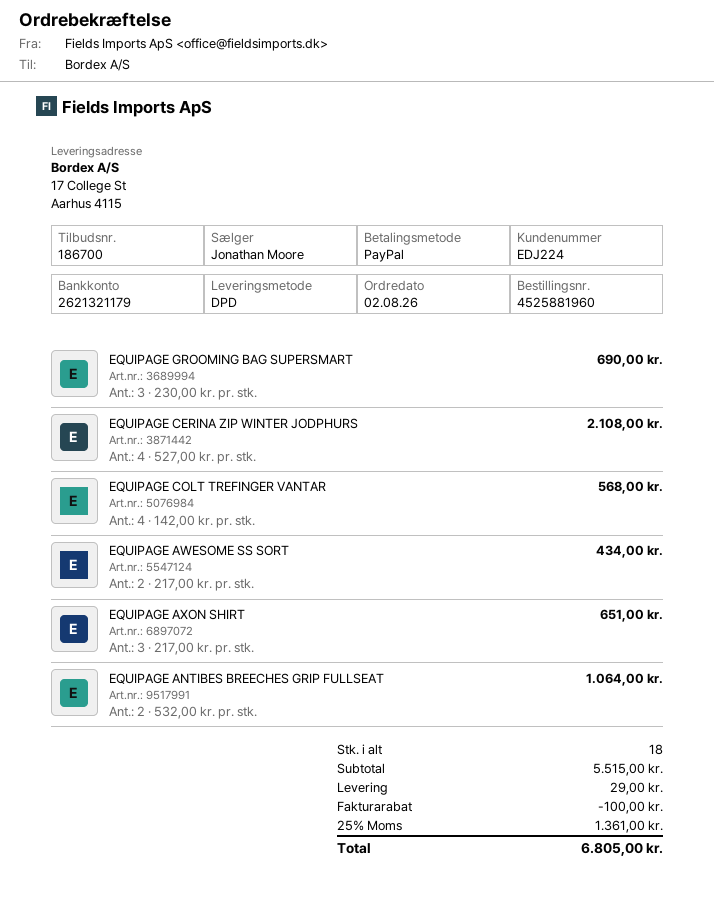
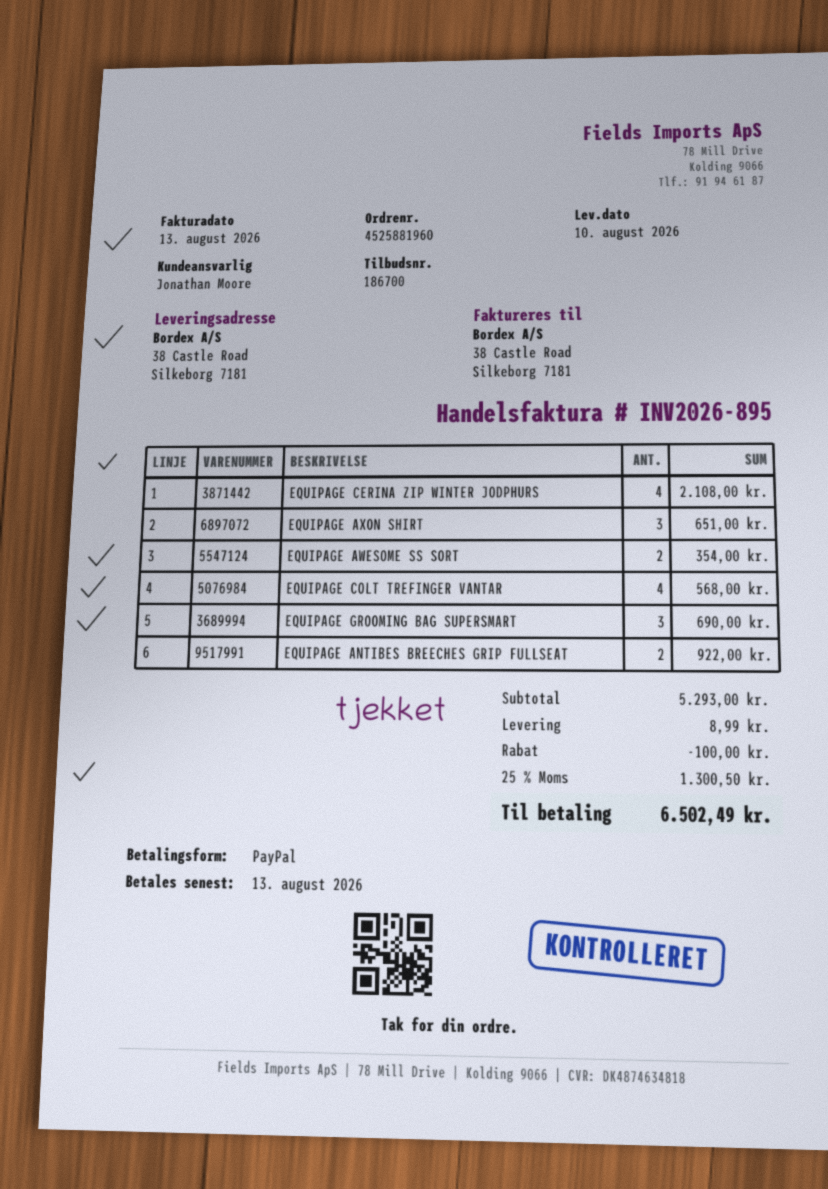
ship to: 17 College St, Aarhus 4115 -> 38 Castle Road, Silkeborg 7181
EQUIPAGE AWESOME SS SORT: 2 for 434.00 -> 2 for 354.00
EQUIPAGE ANTIBES BREECHES GRIP FULLSEAT: 2 for 1064.00 -> 2 for 922.00
subtotal: 5515.00 -> 5293.00
shipping: 29.00 -> 8.99
tax: 25% = 1361.00 -> 25% = 1300.50
total: 6805.00 -> 6502.49

